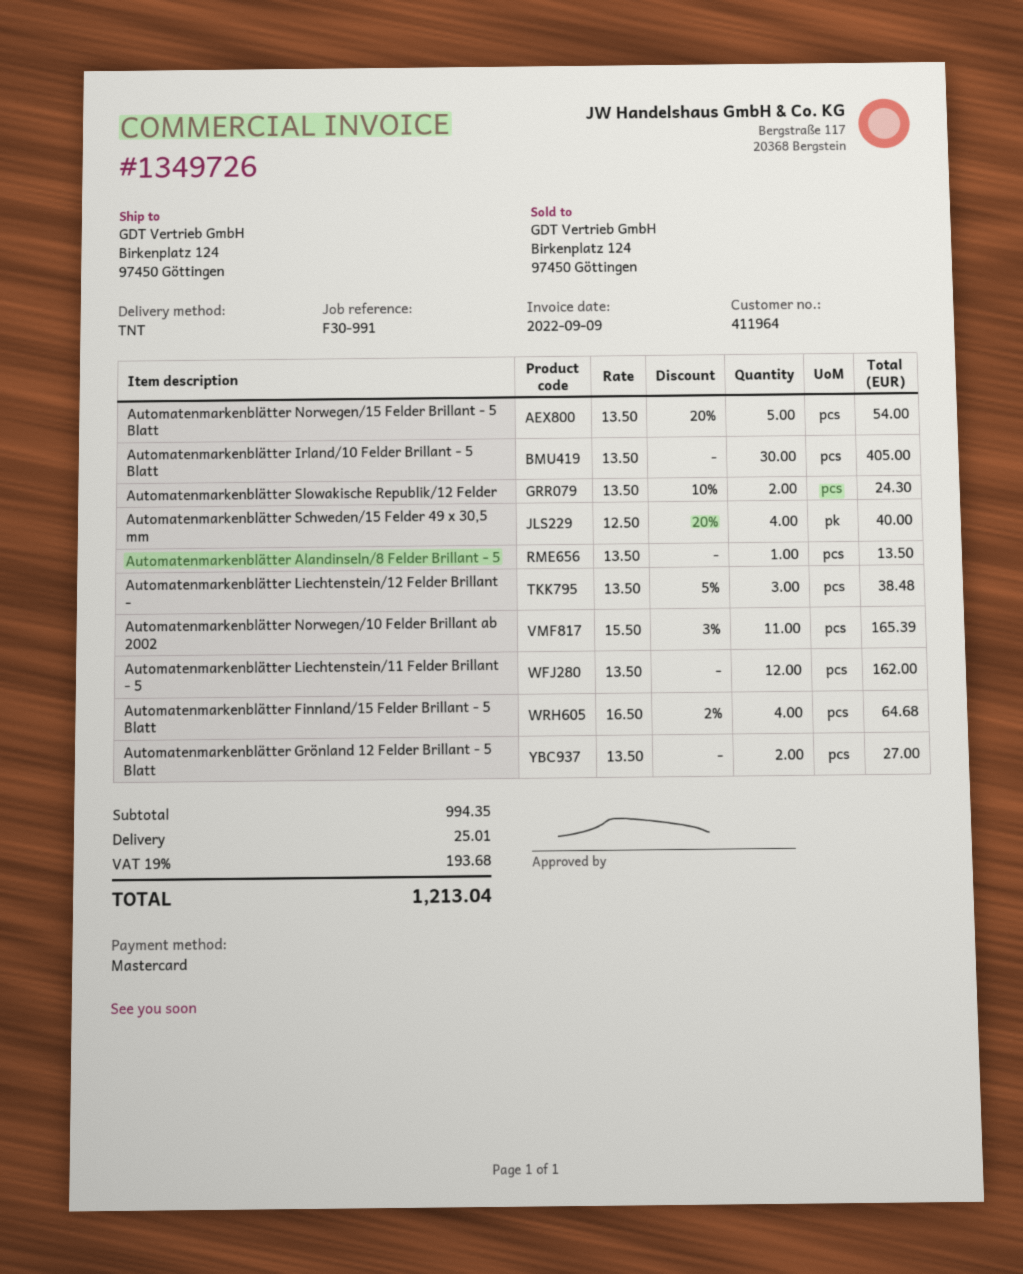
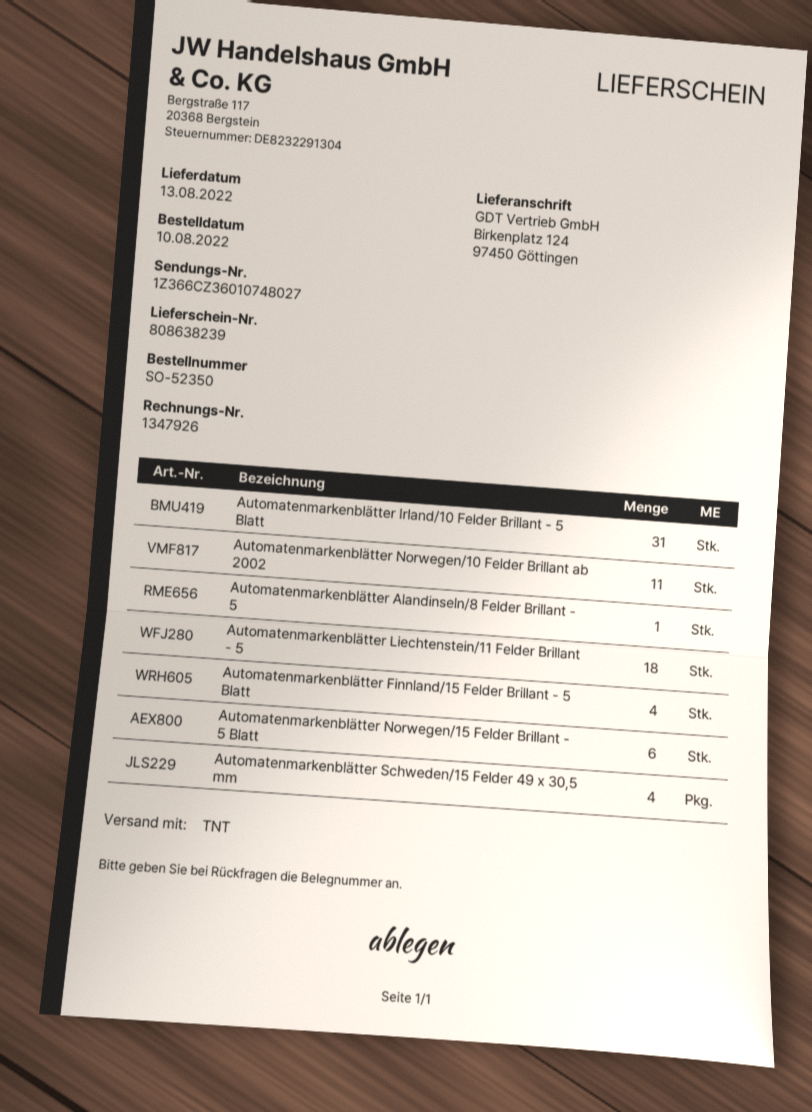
invoice number: 1349726 -> 1347926
Automatenmarkenblätter Norwegen/15 Felder Brillant - 5 Blatt: 5 -> 6
Automatenmarkenblätter Irland/10 Felder Brillant - 5 Blatt: 30 -> 31
Automatenmarkenblätter Slowakische Republik/12 Felder: 2 -> none
Automatenmarkenblätter Liechtenstein/12 Felder Brillant -: 3 -> none
Automatenmarkenblätter Liechtenstein/11 Felder Brillant - 5: 12 -> 18
Automatenmarkenblätter Grönland 12 Felder Brillant - 5 Blatt: 2 -> none

